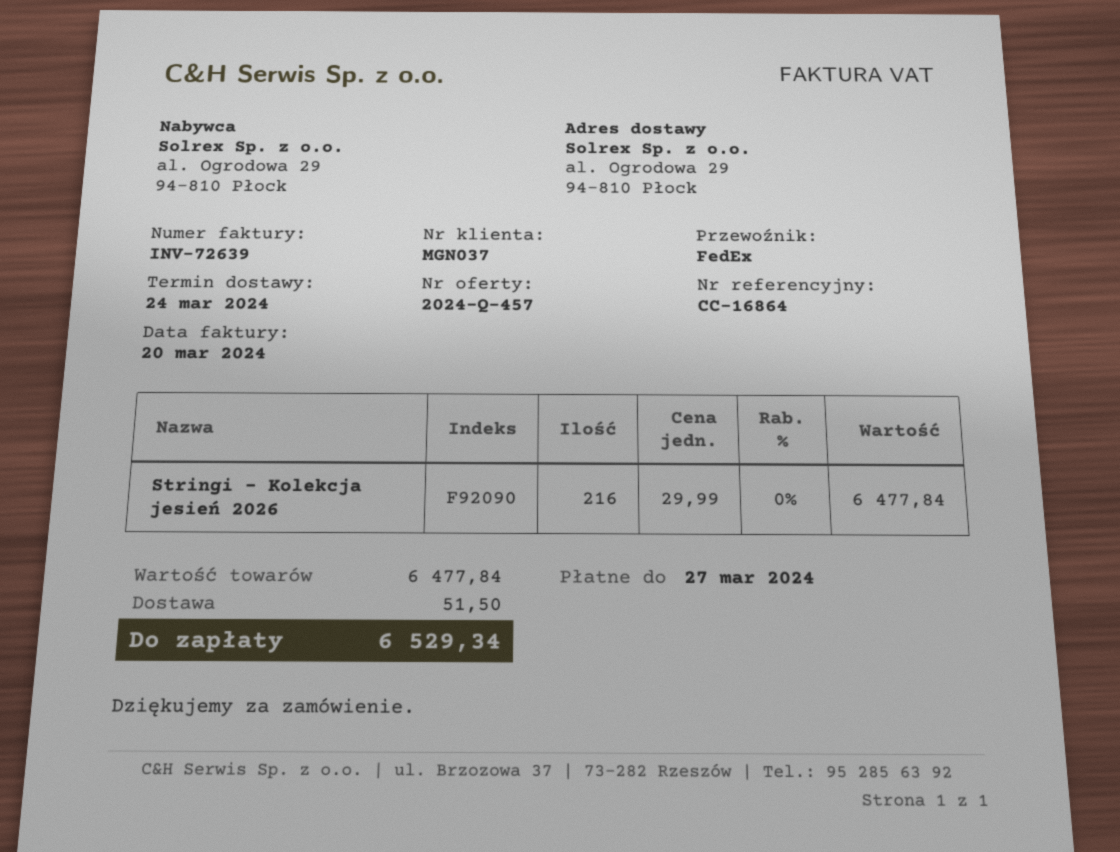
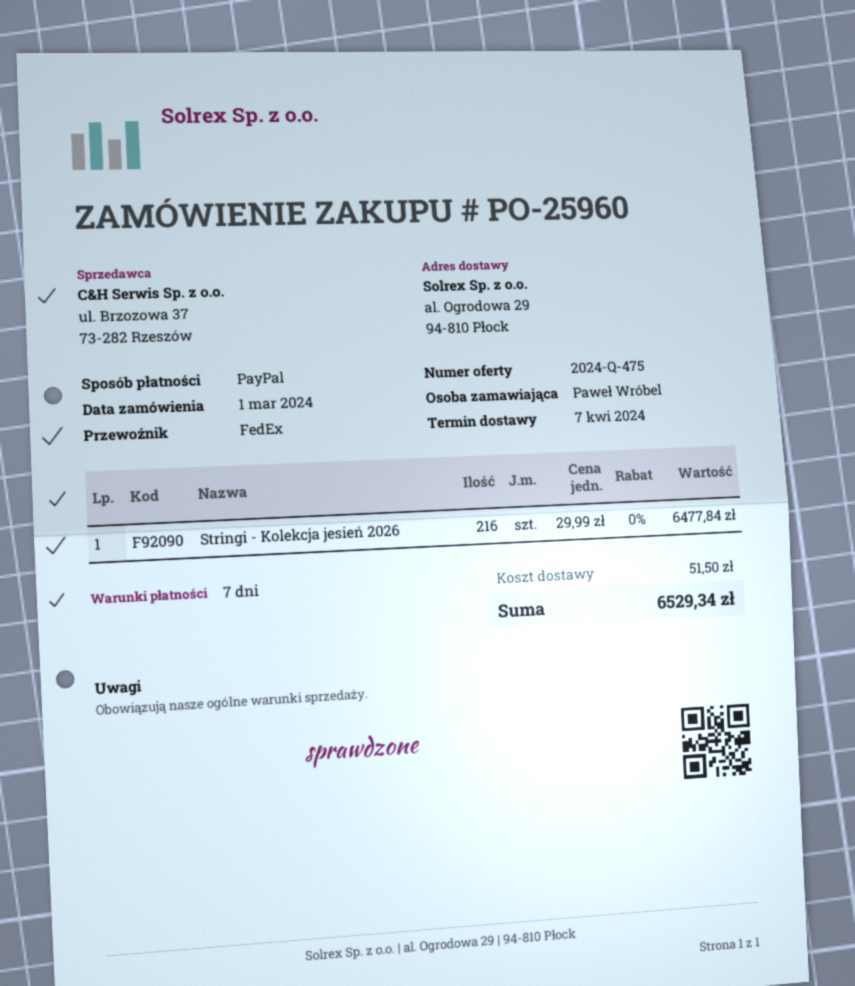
quote number: 2024-Q-457 -> 2024-Q-475
delivery date: 2024-03-24 -> 2024-04-07

